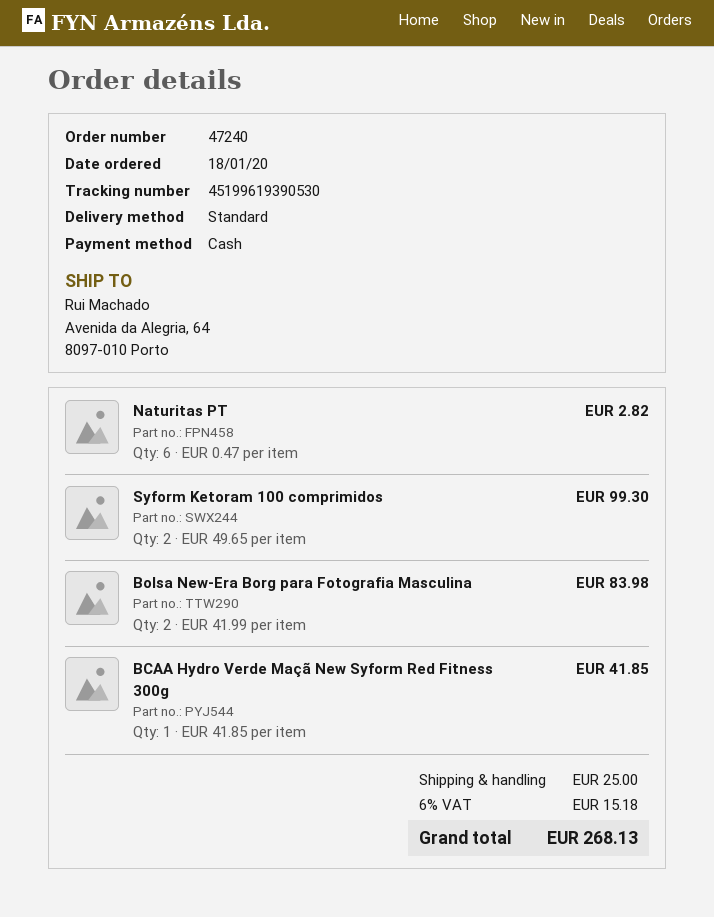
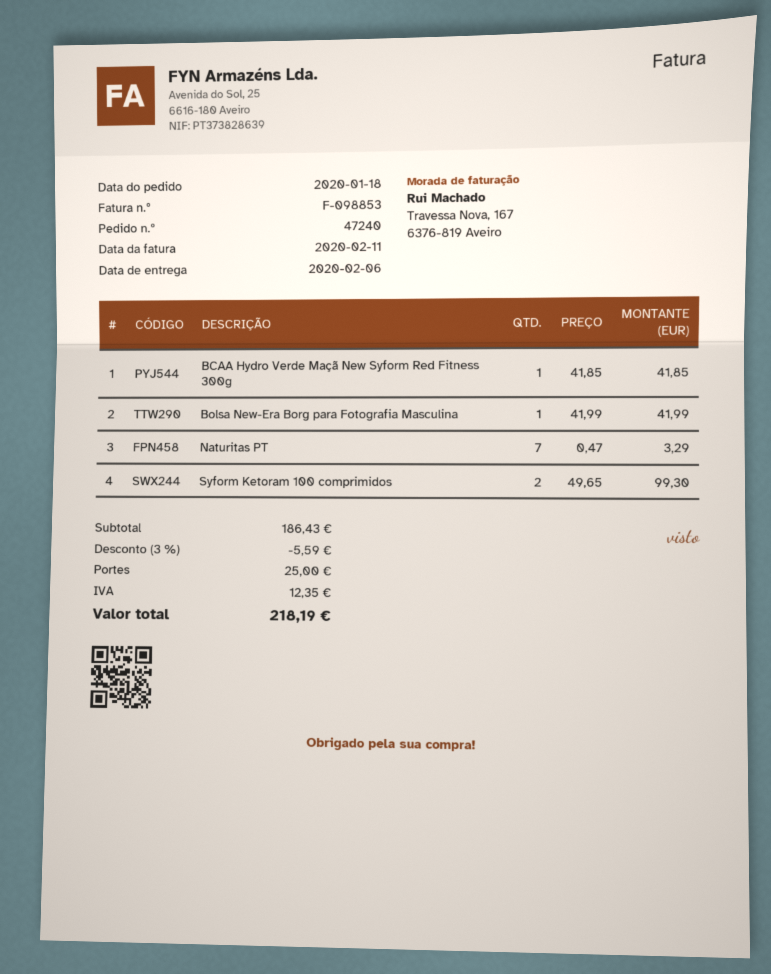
Naturitas PT: 6 x 0.47 = 2.82 -> 7 x 0.47 = 3.29
Bolsa New-Era Borg para Fotografia Masculina: 2 x 41.99 = 83.98 -> 1 x 41.99 = 41.99
discount: none -> 3% = 5.59
tax: 15.18 -> 12.35
total: 268.13 -> 218.19

